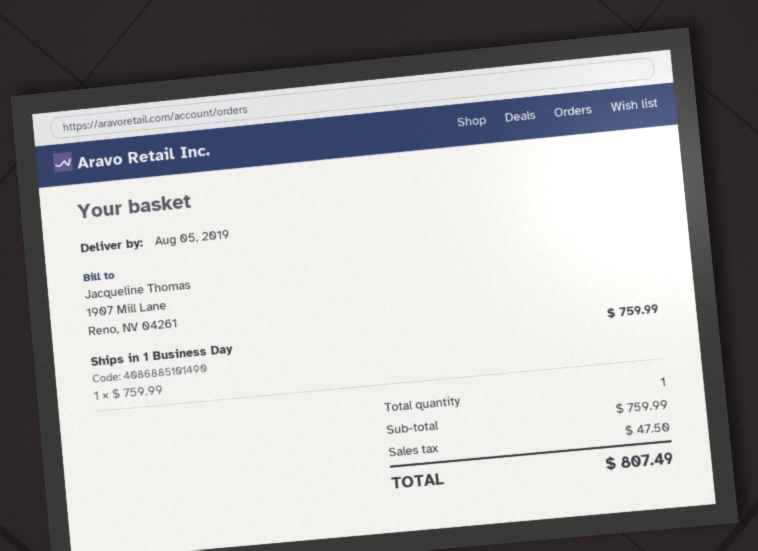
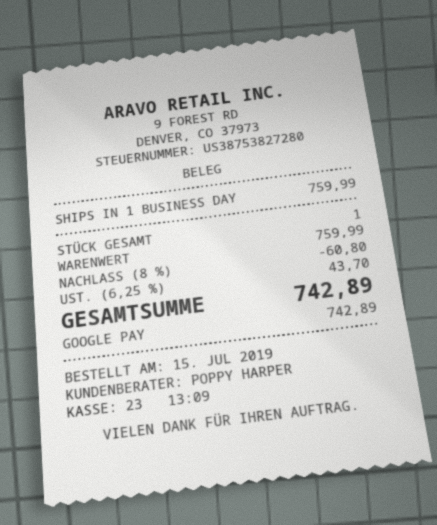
discount: none -> 8% = 60.80
tax: 47.50 -> 43.70
total: 807.49 -> 742.89

